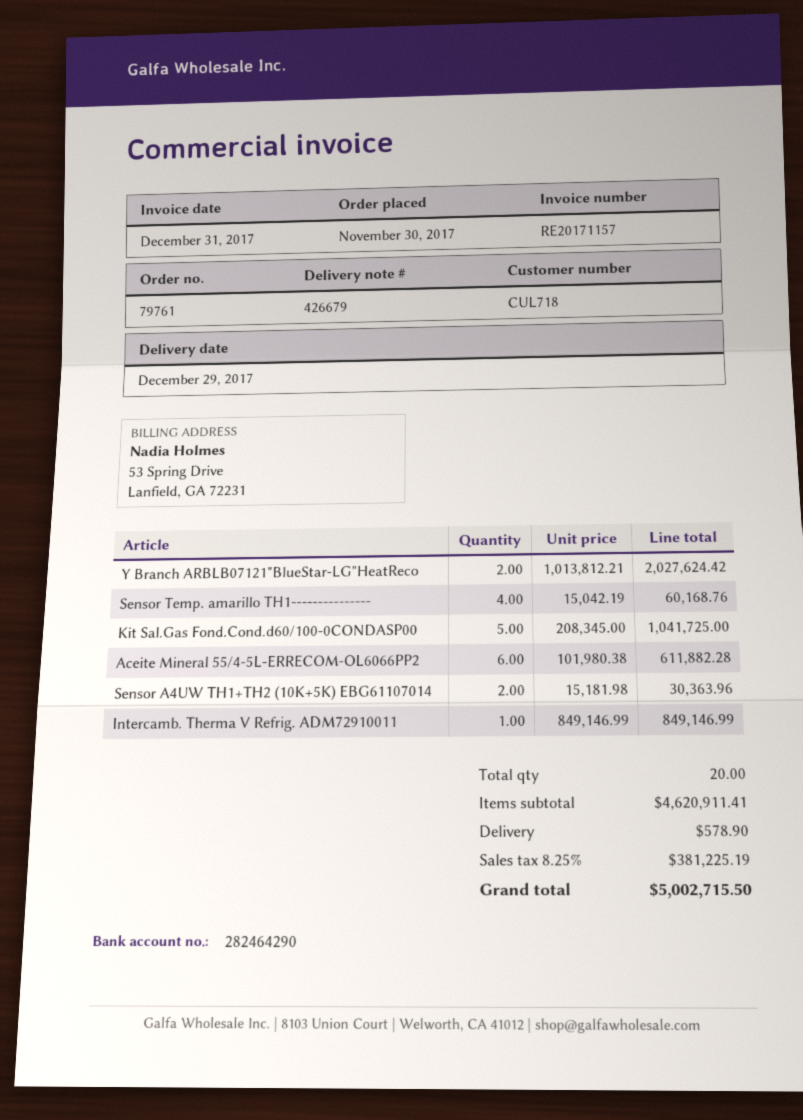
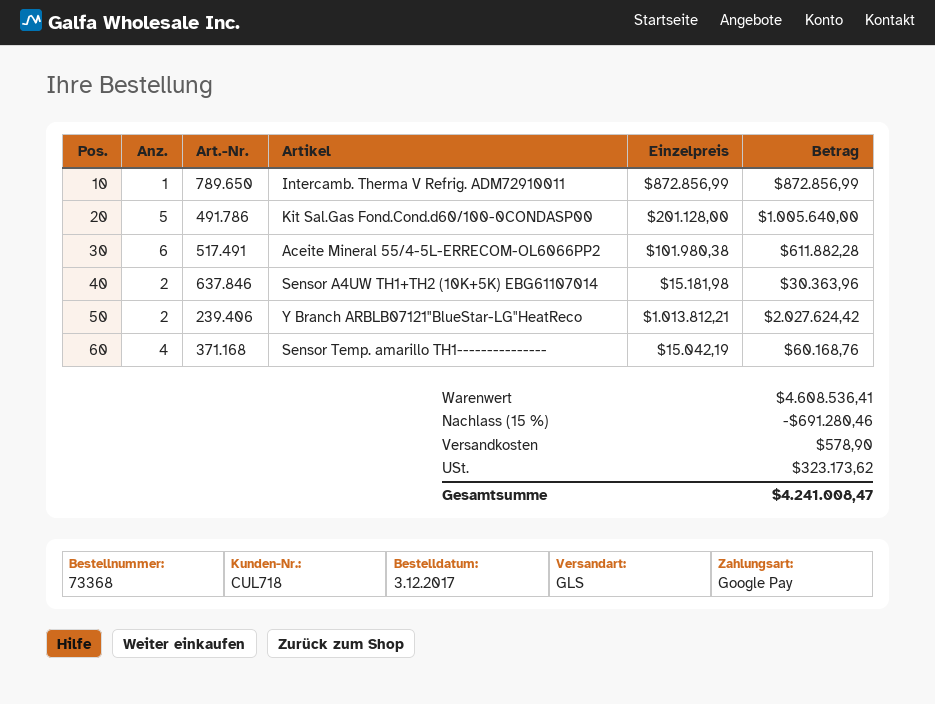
order number: 79761 -> 73368
order date: 2017-11-30 -> 2017-12-03
Kit Sal.Gas Fond.Cond.d60/100-0CONDASP00: 5 x 208345.00 = 1041725.00 -> 5 x 201128.00 = 1005640.00
Intercamb. Therma V Refrig. ADM72910011: 1 x 849146.99 = 849146.99 -> 1 x 872856.99 = 872856.99
subtotal: 4620911.41 -> 4608536.41
discount: none -> 15% = 691280.46
tax: 381225.19 -> 323173.62
total: 5002715.50 -> 4241008.47

